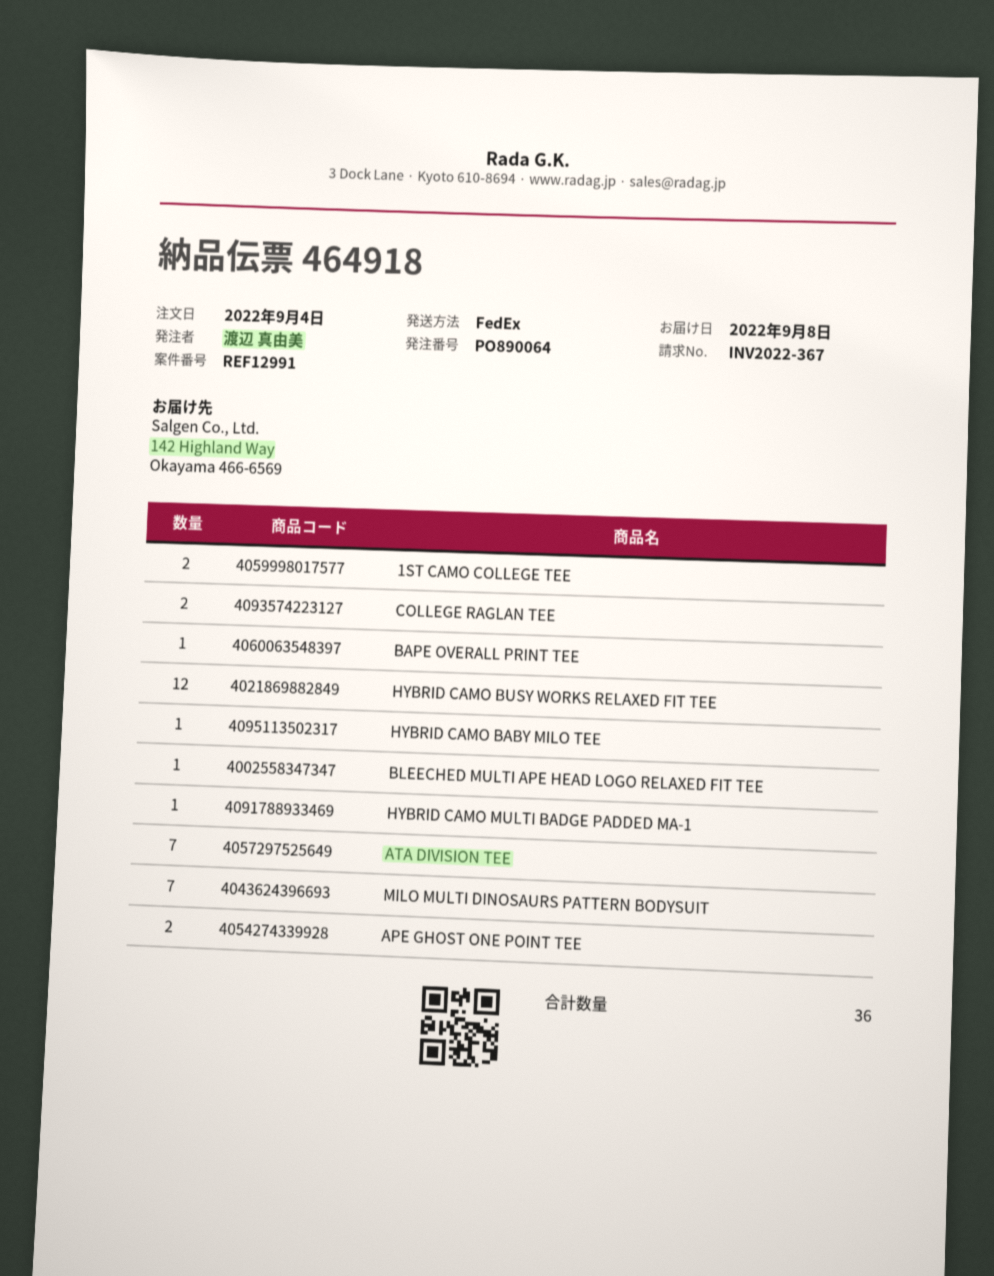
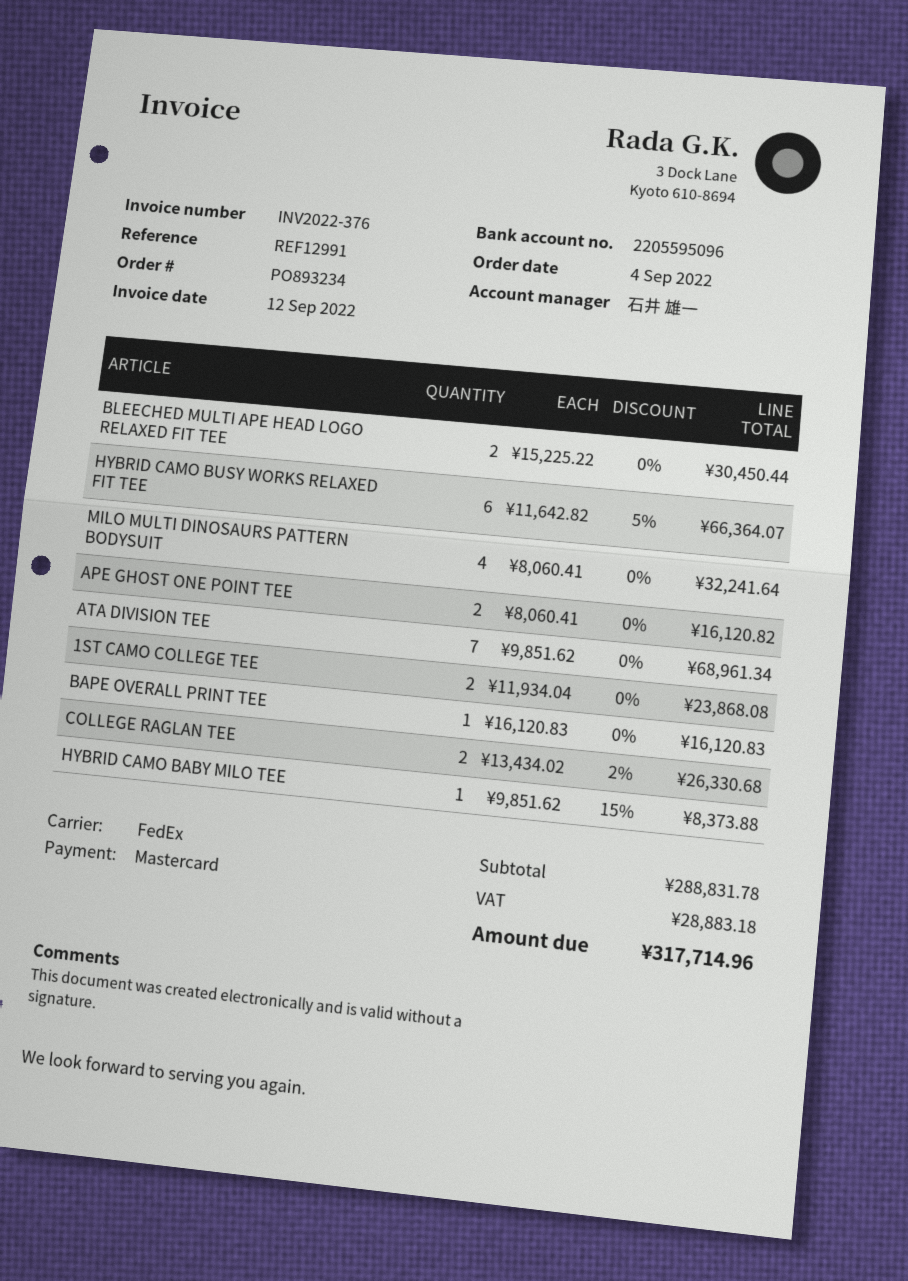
order number: PO890064 -> PO893234
invoice number: INV2022-367 -> INV2022-376
HYBRID CAMO BUSY WORKS RELAXED FIT TEE: 12 -> 6
BLEECHED MULTI APE HEAD LOGO RELAXED FIT TEE: 1 -> 2
HYBRID CAMO MULTI BADGE PADDED MA-1: 1 -> none
MILO MULTI DINOSAURS PATTERN BODYSUIT: 7 -> 4

